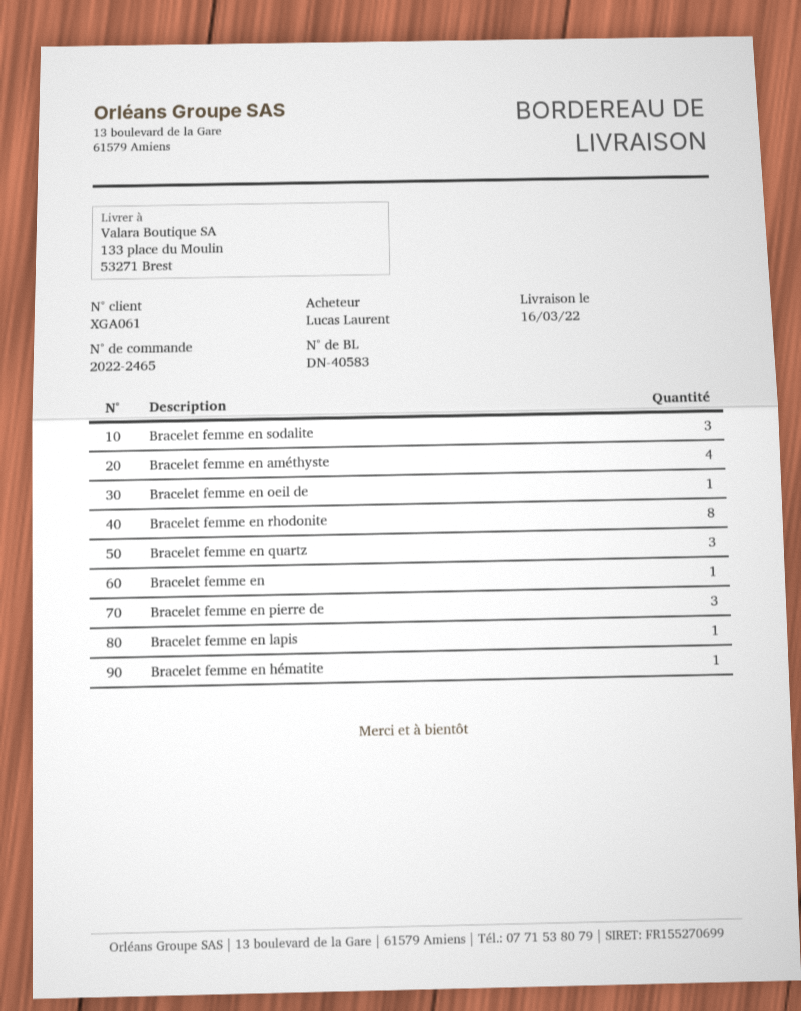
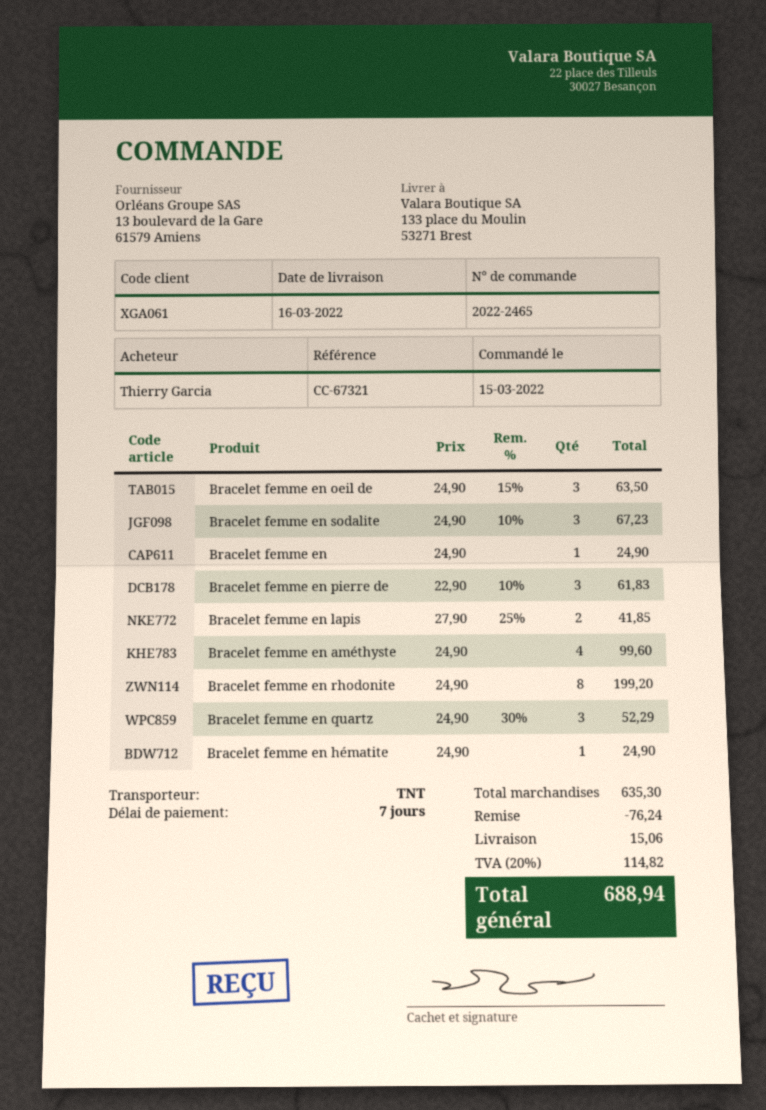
ordered by: Lucas Laurent -> Thierry Garcia
Bracelet femme en oeil de: 1 -> 3
Bracelet femme en lapis: 1 -> 2

